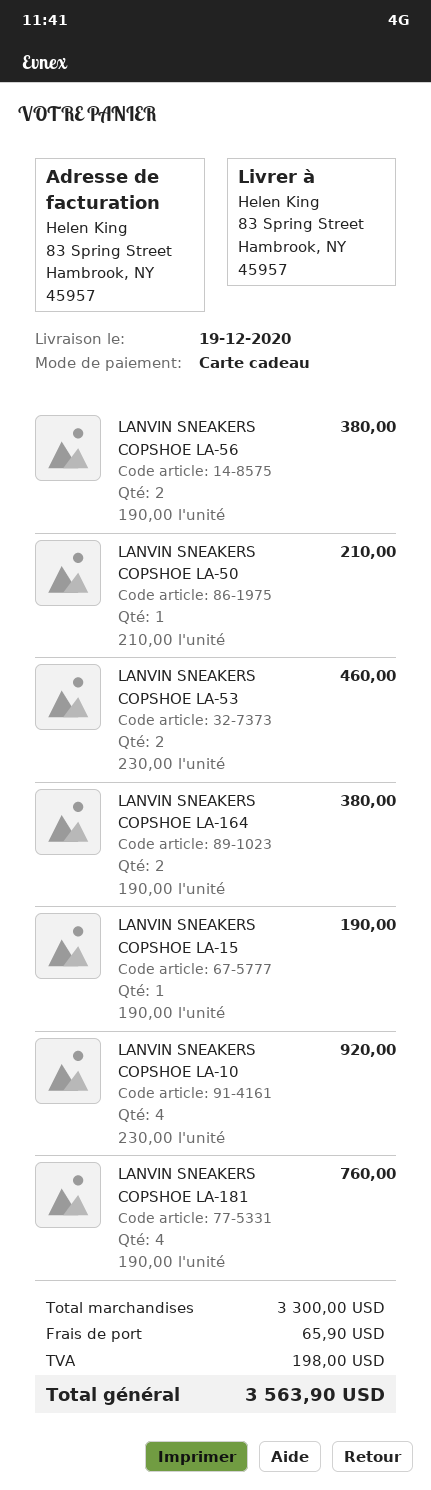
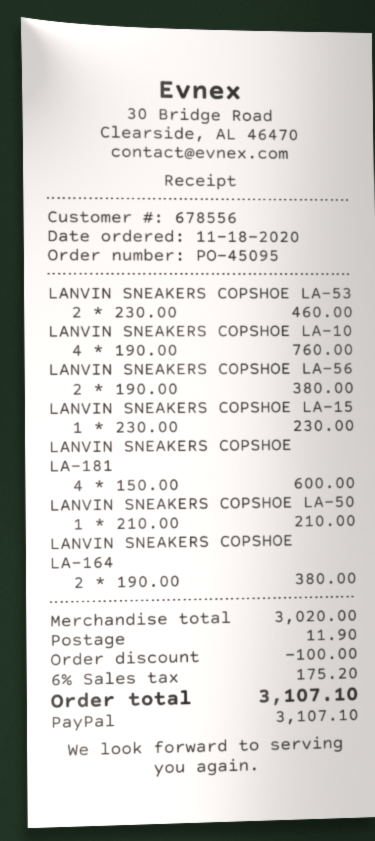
payment method: gift card -> PayPal
LANVIN SNEAKERS COPSHOE LA-15: 1 x 190.00 = 190.00 -> 1 x 230.00 = 230.00
LANVIN SNEAKERS COPSHOE LA-10: 4 x 230.00 = 920.00 -> 4 x 190.00 = 760.00
LANVIN SNEAKERS COPSHOE LA-181: 4 x 190.00 = 760.00 -> 4 x 150.00 = 600.00
subtotal: 3300.00 -> 3020.00
discount: none -> 100.00
shipping: 65.90 -> 11.90
tax: 198.00 -> 175.20
total: 3563.90 -> 3107.10

